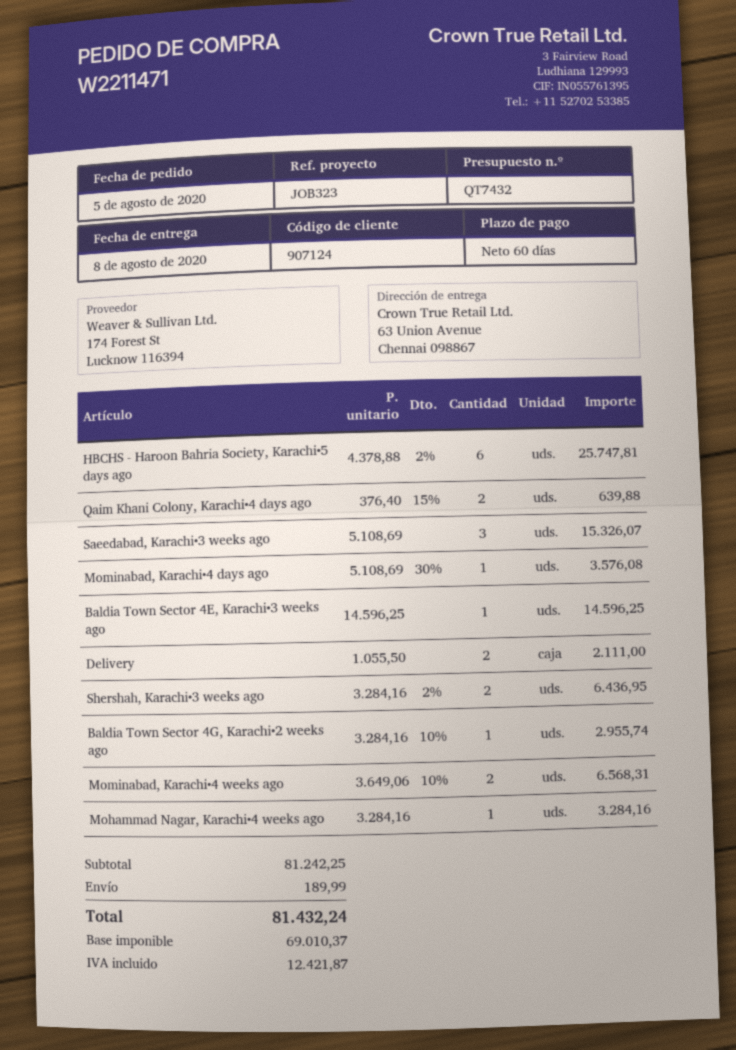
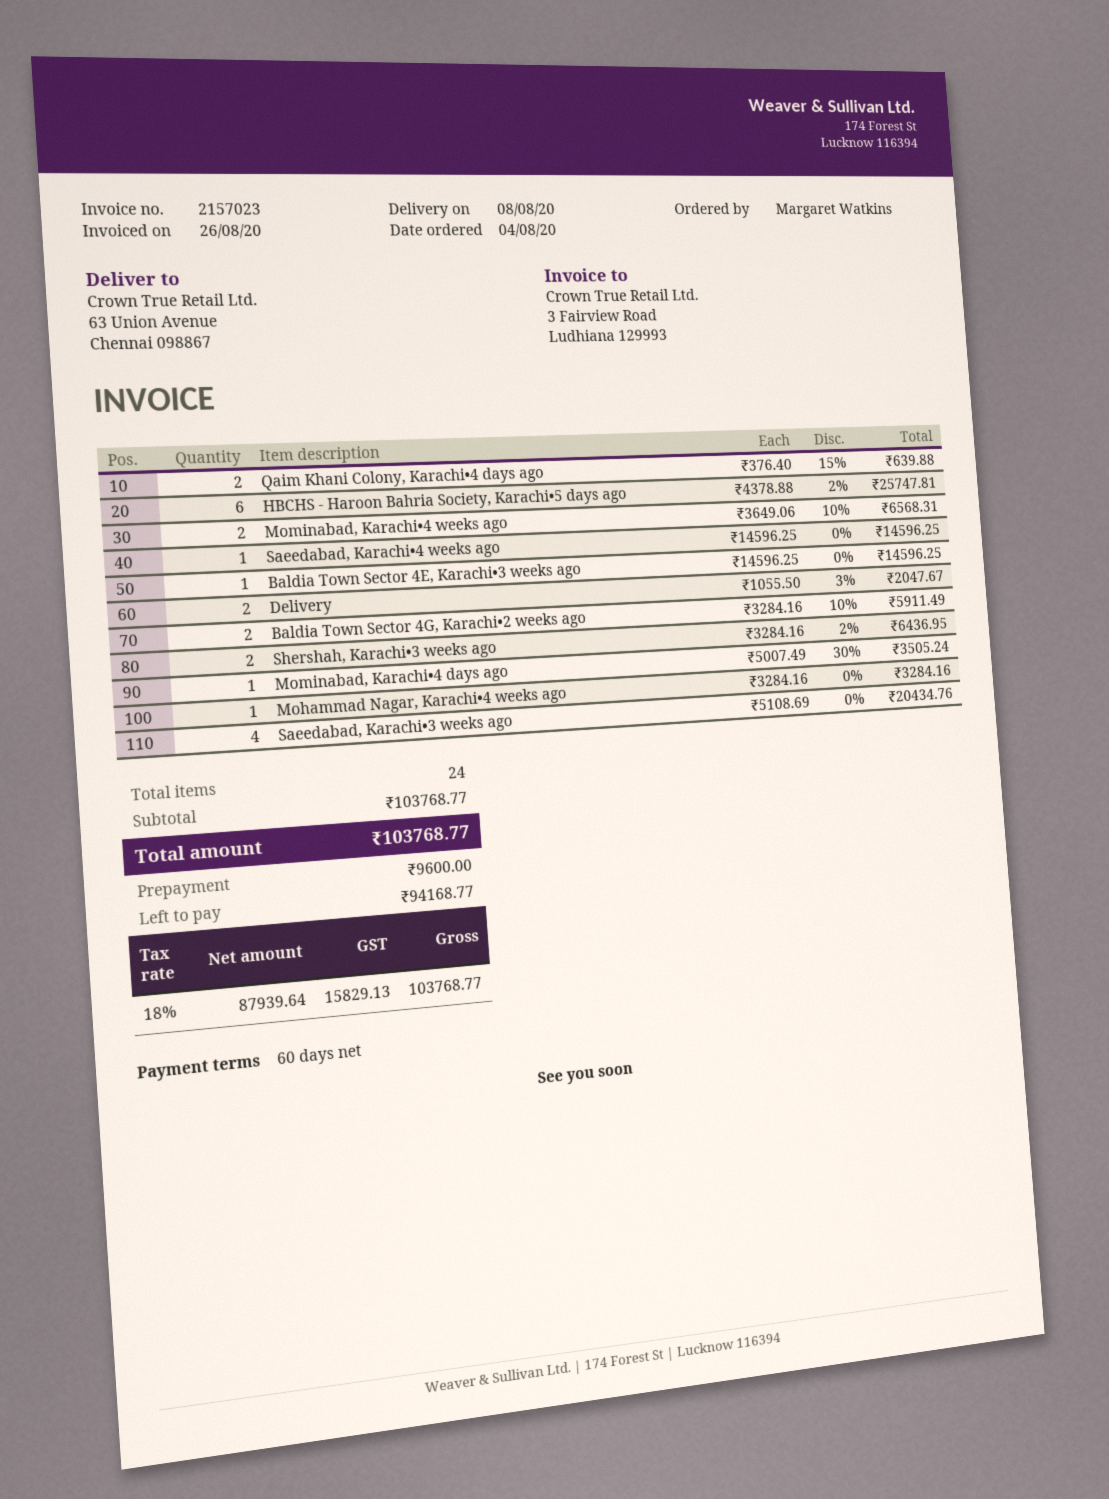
order date: 2020-08-05 -> 2020-08-04
Saeedabad, Karachi•3 weeks ago: 3 x 5108.69 = 15326.07 -> 4 x 5108.69 = 20434.76
Mominabad, Karachi•4 days ago: 1 x 5108.69 - 30% = 3576.08 -> 1 x 5007.49 - 30% = 3505.24
Delivery: 2 x 1055.50 = 2111.00 -> 2 x 1055.50 - 3% = 2047.67
Baldia Town Sector 4G, Karachi•2 weeks ago: 1 x 3284.16 - 10% = 2955.74 -> 2 x 3284.16 - 10% = 5911.49
Saeedabad, Karachi•4 weeks ago: none -> 1 x 14596.25 = 14596.25
subtotal: 81242.25 -> 103768.77
shipping: 189.99 -> none
net: 69010.37 -> 87939.64
tax: 12421.87 -> 15829.13
total: 81432.24 -> 103768.77

